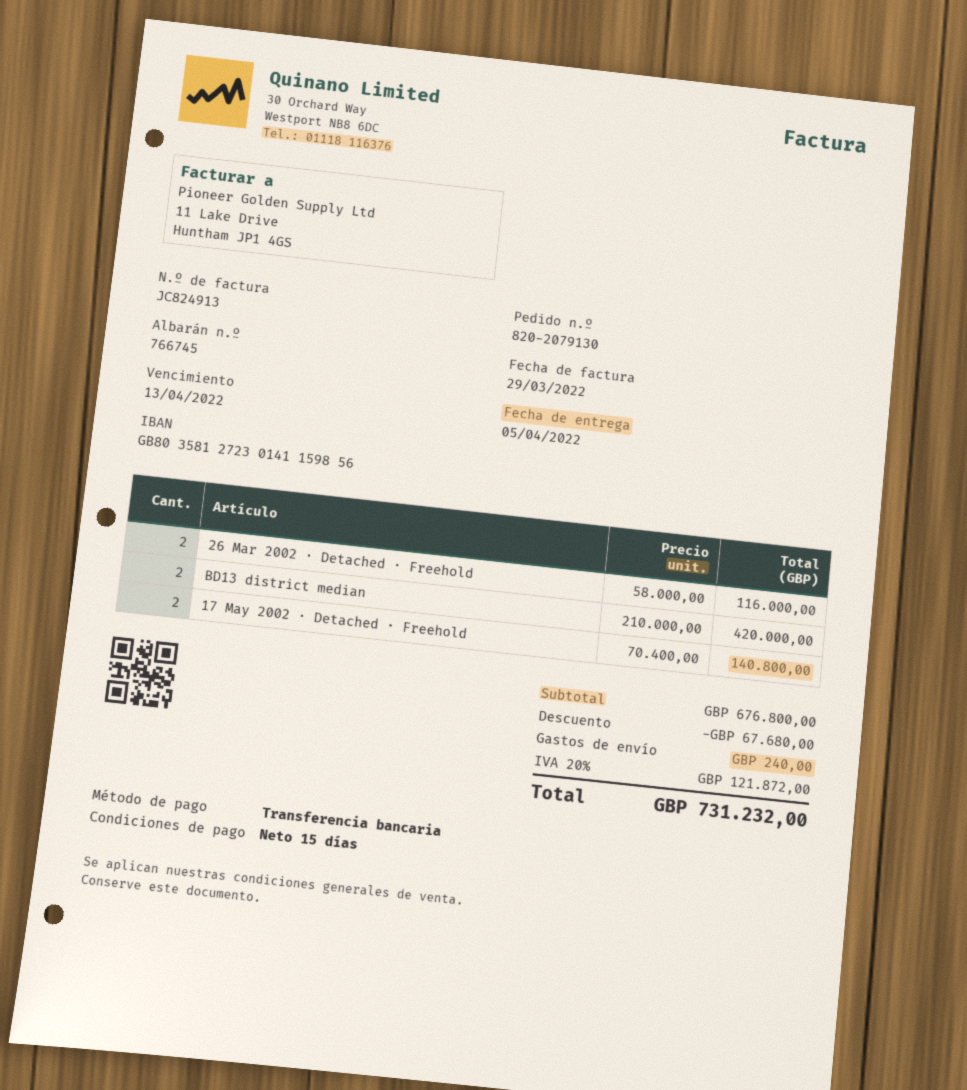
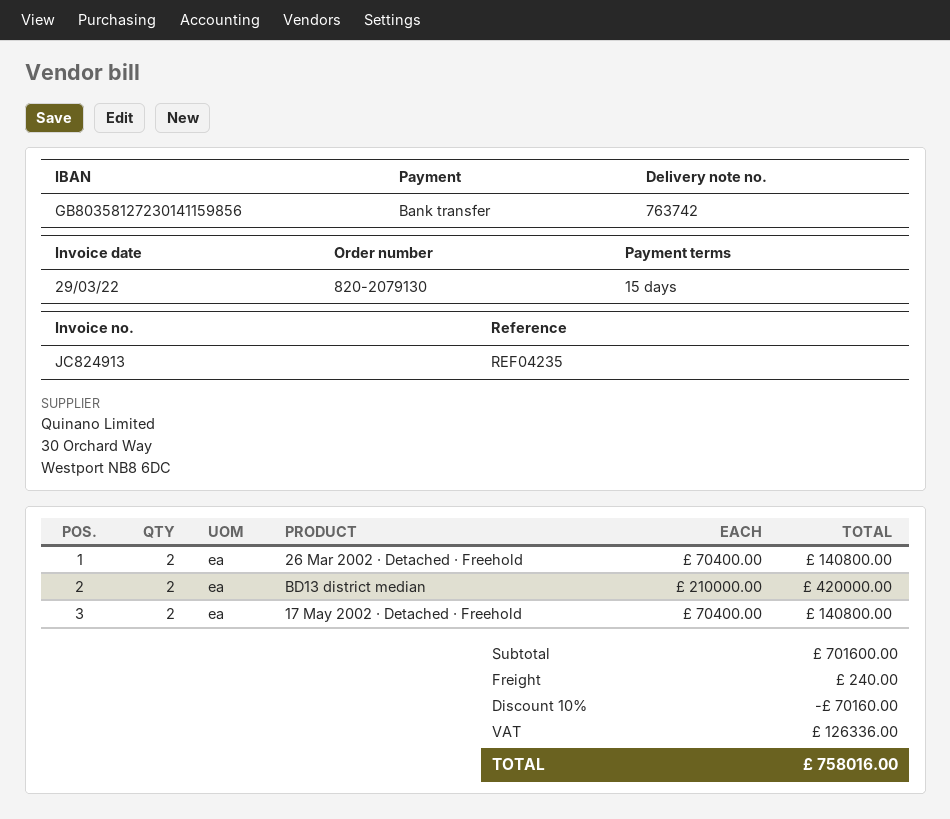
delivery note number: 766745 -> 763742
26 Mar 2002 · Detached · Freehold: 2 x 58000.00 = 116000.00 -> 2 x 70400.00 = 140800.00
subtotal: 676800.00 -> 701600.00
discount: 67680.00 -> 70160.00
tax: 121872.00 -> 126336.00
total: 731232.00 -> 758016.00

